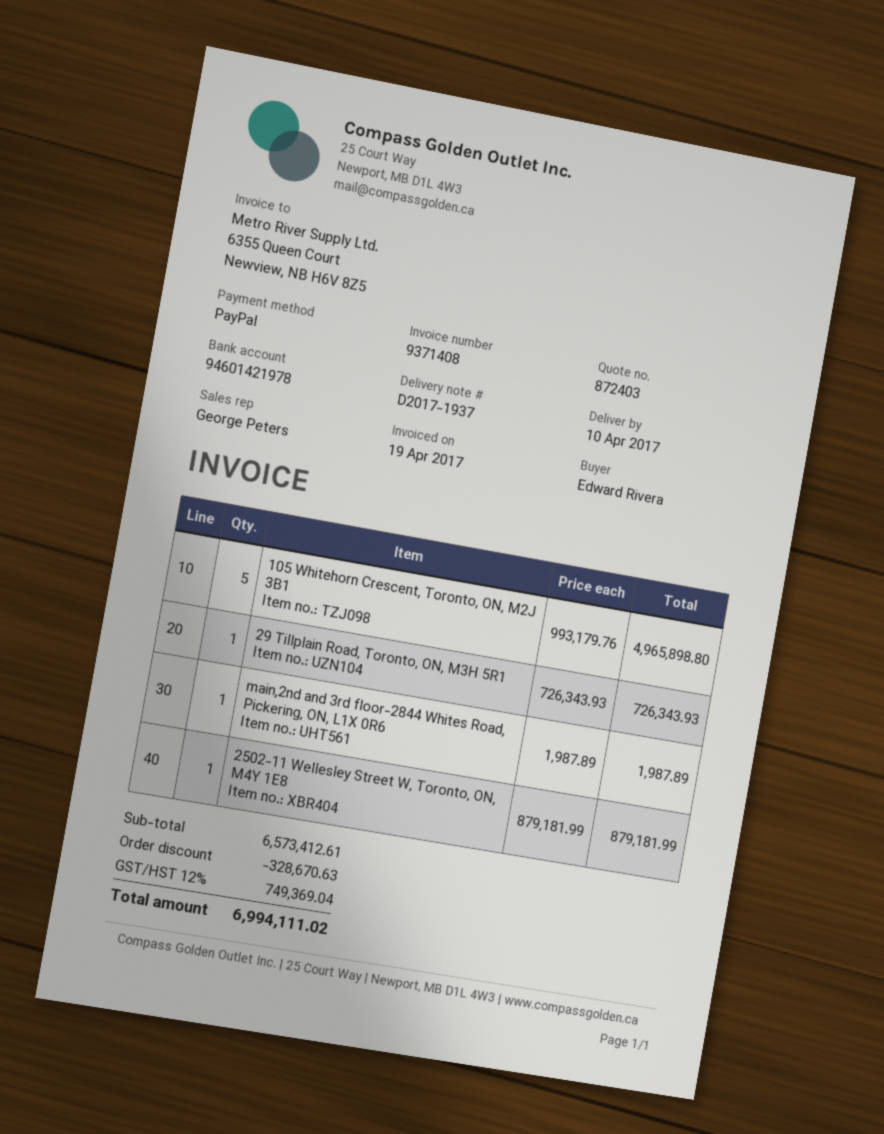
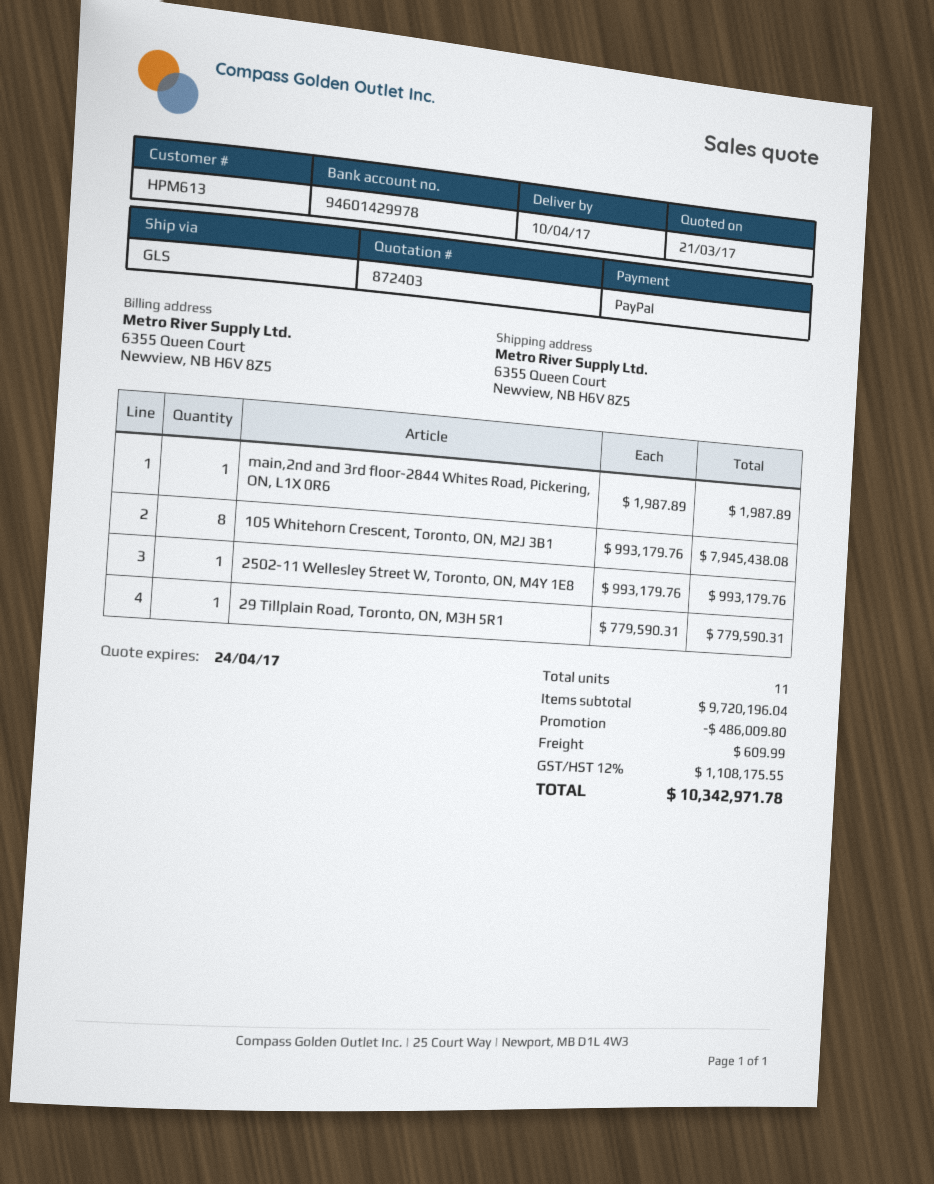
bank account: 94601421978 -> 94601429978
105 Whitehorn Crescent, Toronto, ON, M2J 3B1: 5 x 993179.76 = 4965898.80 -> 8 x 993179.76 = 7945438.08
29 Tillplain Road, Toronto, ON, M3H 5R1: 1 x 726343.93 = 726343.93 -> 1 x 779590.31 = 779590.31
2502-11 Wellesley Street W, Toronto, ON, M4Y 1E8: 1 x 879181.99 = 879181.99 -> 1 x 993179.76 = 993179.76
subtotal: 6573412.61 -> 9720196.04
discount: 328670.63 -> 486009.80
shipping: none -> 609.99
tax: 12% = 749369.04 -> 12% = 1108175.55
total: 6994111.02 -> 10342971.78

